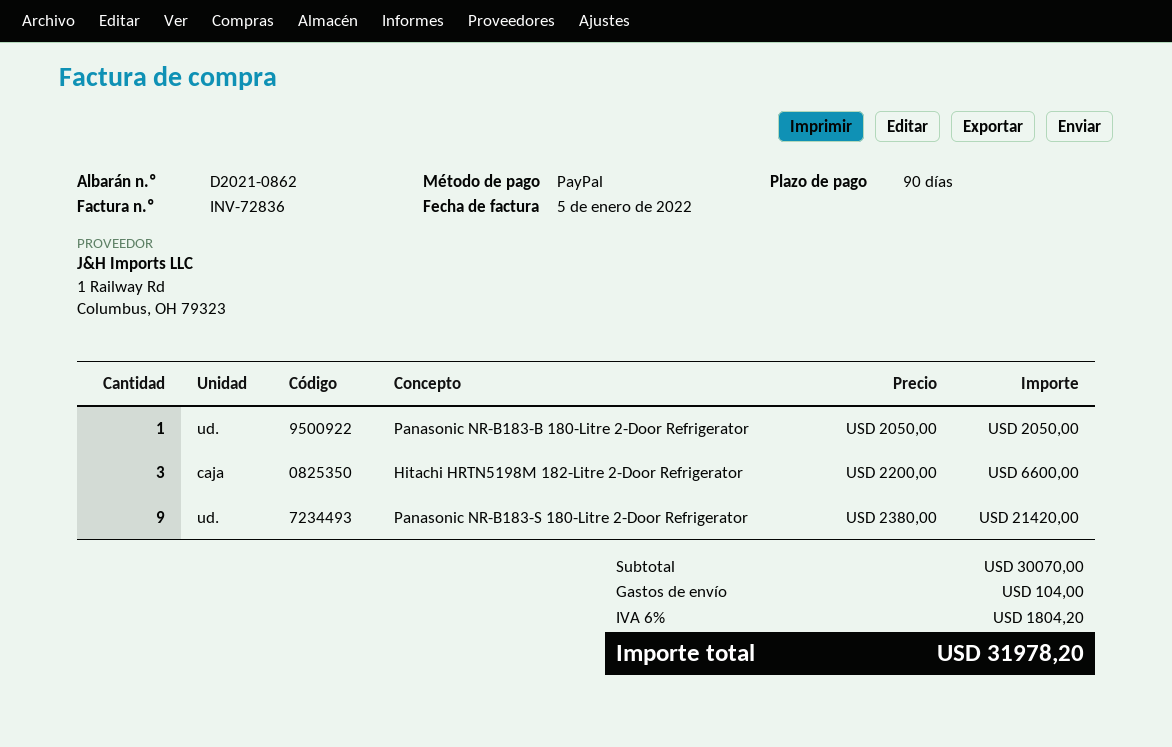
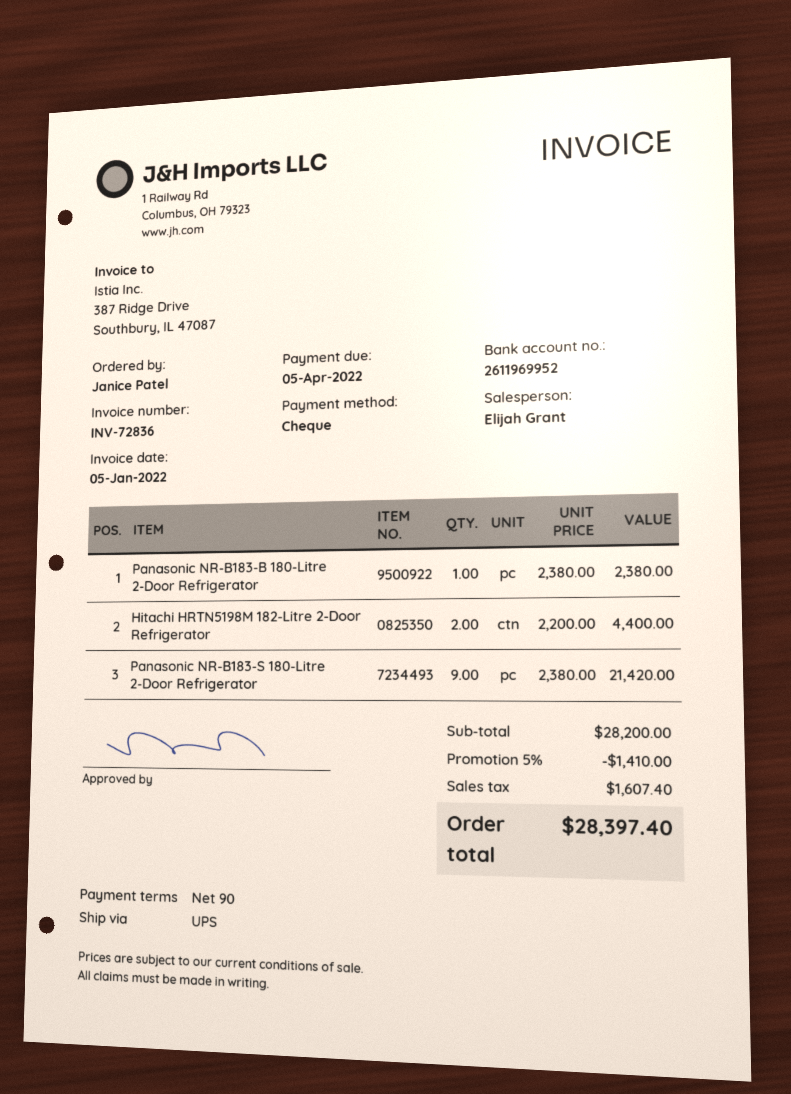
payment method: PayPal -> cheque
Panasonic NR-B183-B 180-Litre 2-Door Refrigerator: 1 x 2050.00 = 2050.00 -> 1 x 2380.00 = 2380.00
Hitachi HRTN5198M 182-Litre 2-Door Refrigerator: 3 x 2200.00 = 6600.00 -> 2 x 2200.00 = 4400.00
subtotal: 30070.00 -> 28200.00
discount: none -> 5% = 1410.00
shipping: 104.00 -> none
tax: 1804.20 -> 1607.40
total: 31978.20 -> 28397.40

